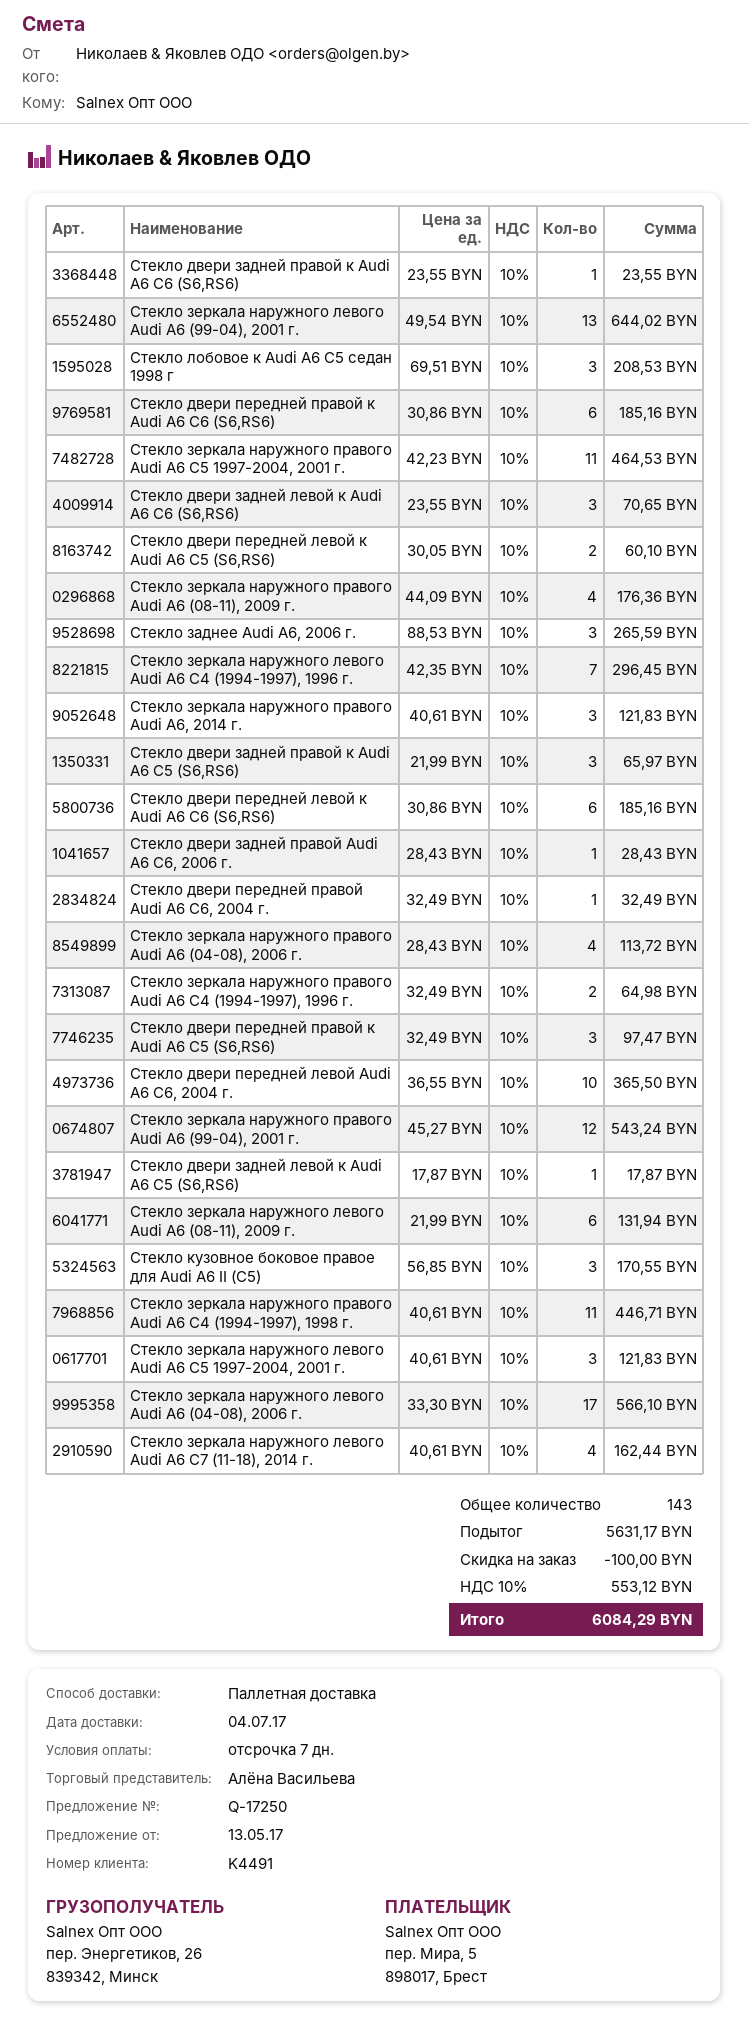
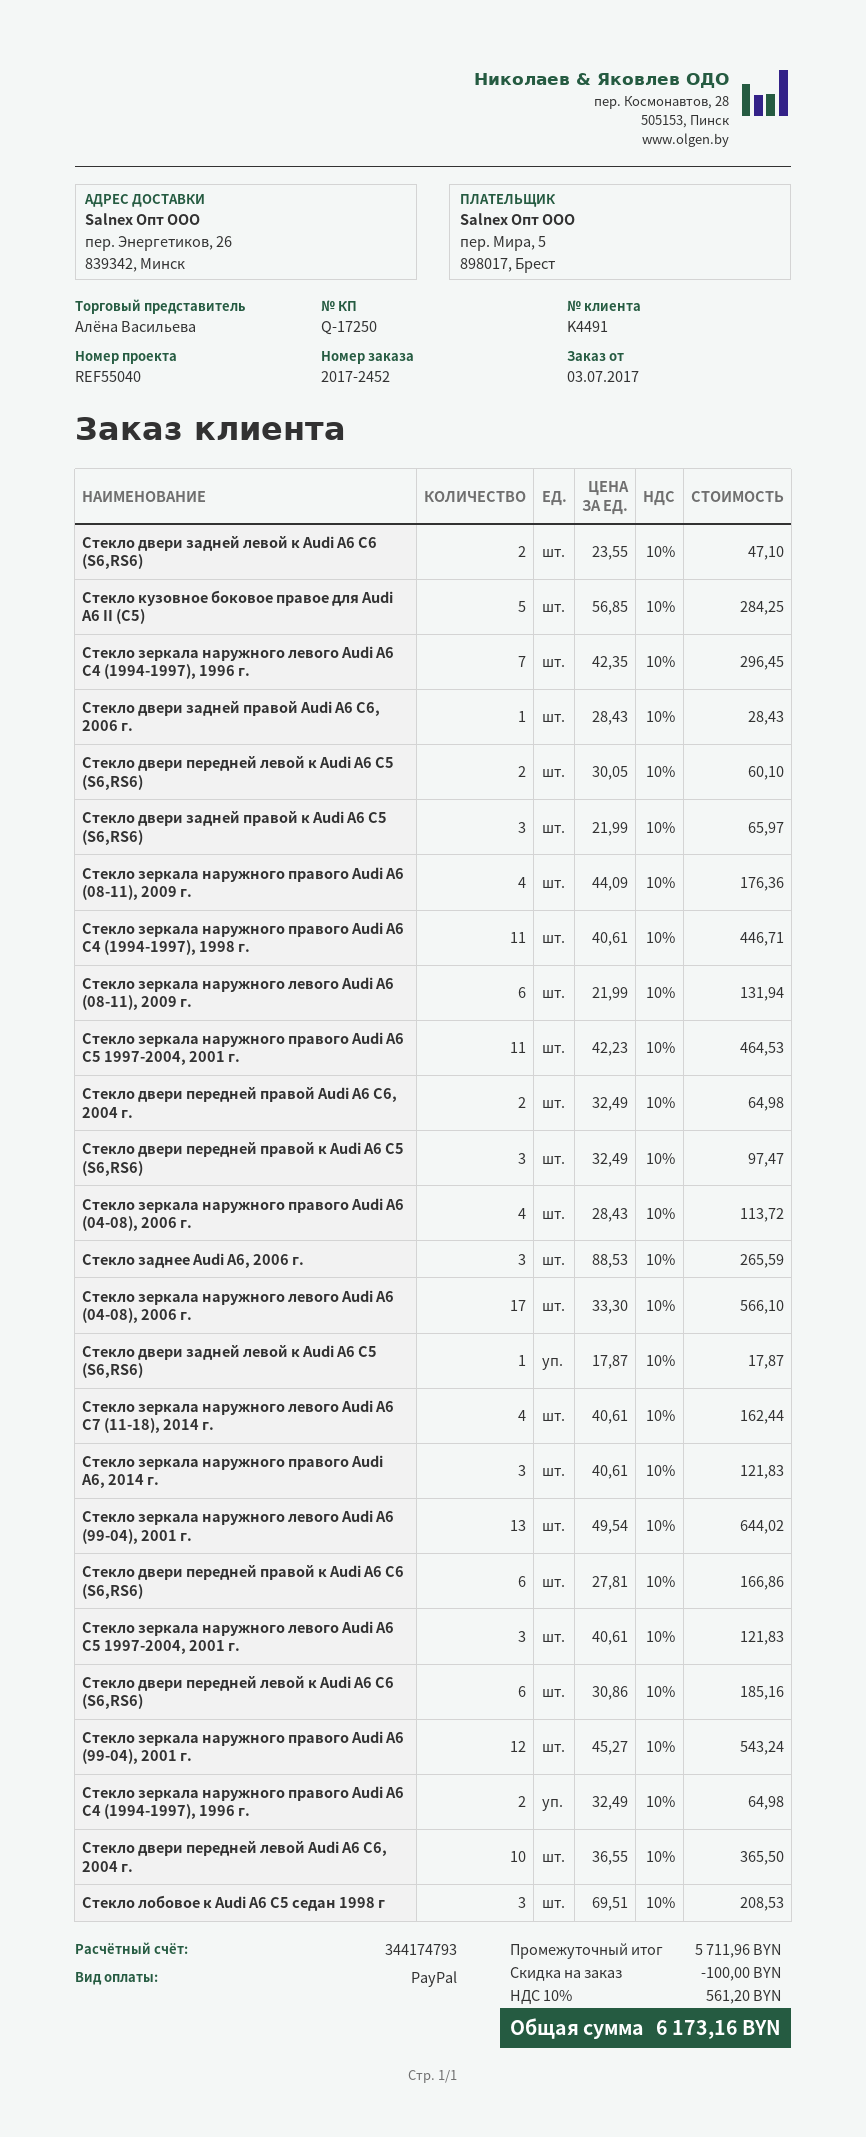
Стекло двери задней правой к Audi A6 C6 (S6,RS6): 1 x 23.55 = 23.55 -> none
Стекло двери передней правой к Audi A6 C6 (S6,RS6): 6 x 30.86 = 185.16 -> 6 x 27.81 = 166.86
Стекло двери задней левой к Audi A6 C6 (S6,RS6): 3 x 23.55 = 70.65 -> 2 x 23.55 = 47.10
Стекло двери передней правой Audi A6 C6, 2004 г.: 1 x 32.49 = 32.49 -> 2 x 32.49 = 64.98
Стекло кузовное боковое правое для Audi A6 II (C5): 3 x 56.85 = 170.55 -> 5 x 56.85 = 284.25
subtotal: 5631.17 -> 5711.96
tax: 10% = 553.12 -> 10% = 561.20
total: 6084.29 -> 6173.16

